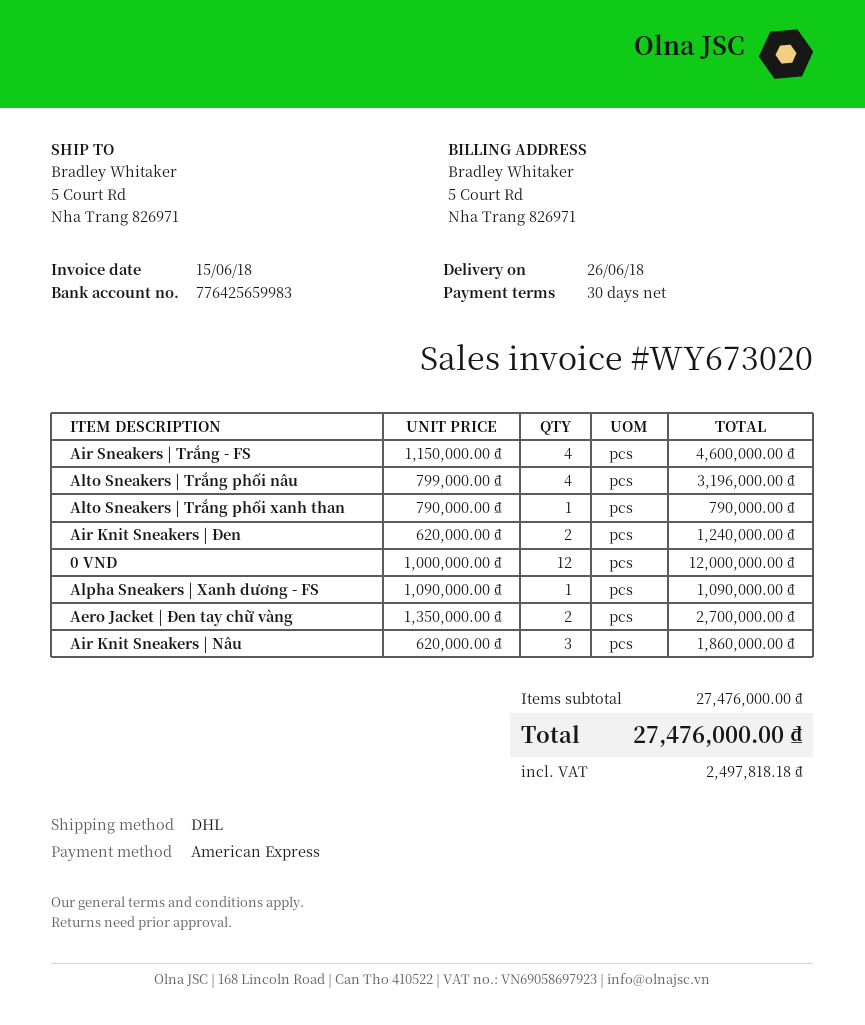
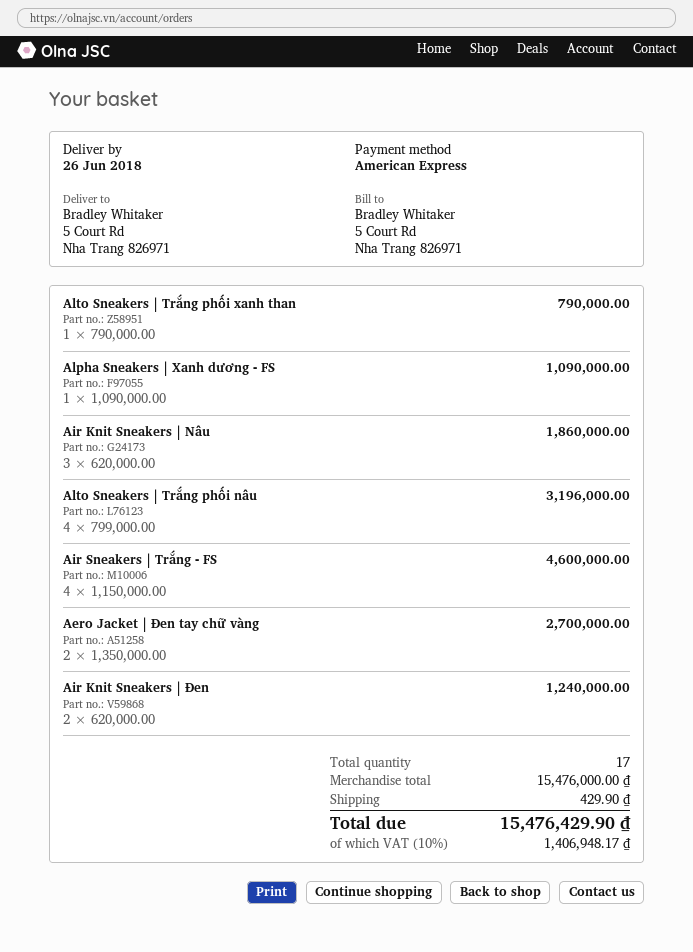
0 VND: 12 x 1000000.00 = 12000000.00 -> none
subtotal: 27476000.00 -> 15476000.00
shipping: none -> 429.90
tax: 2497818.18 -> 1406948.17
total: 27476000.00 -> 15476429.90

